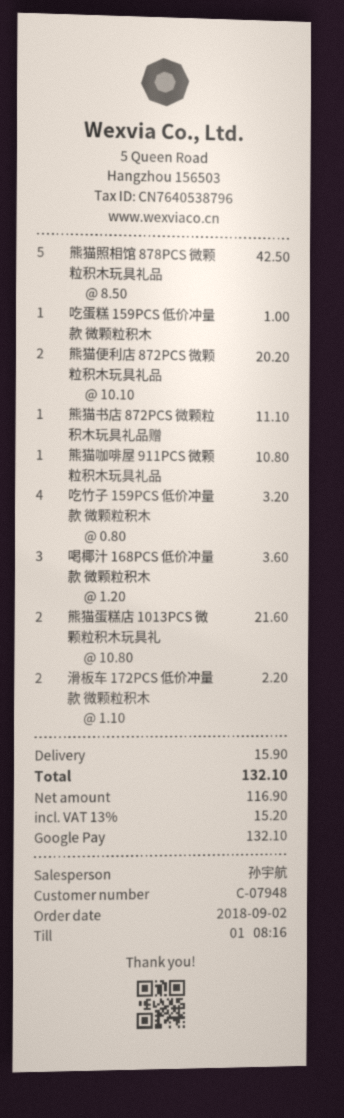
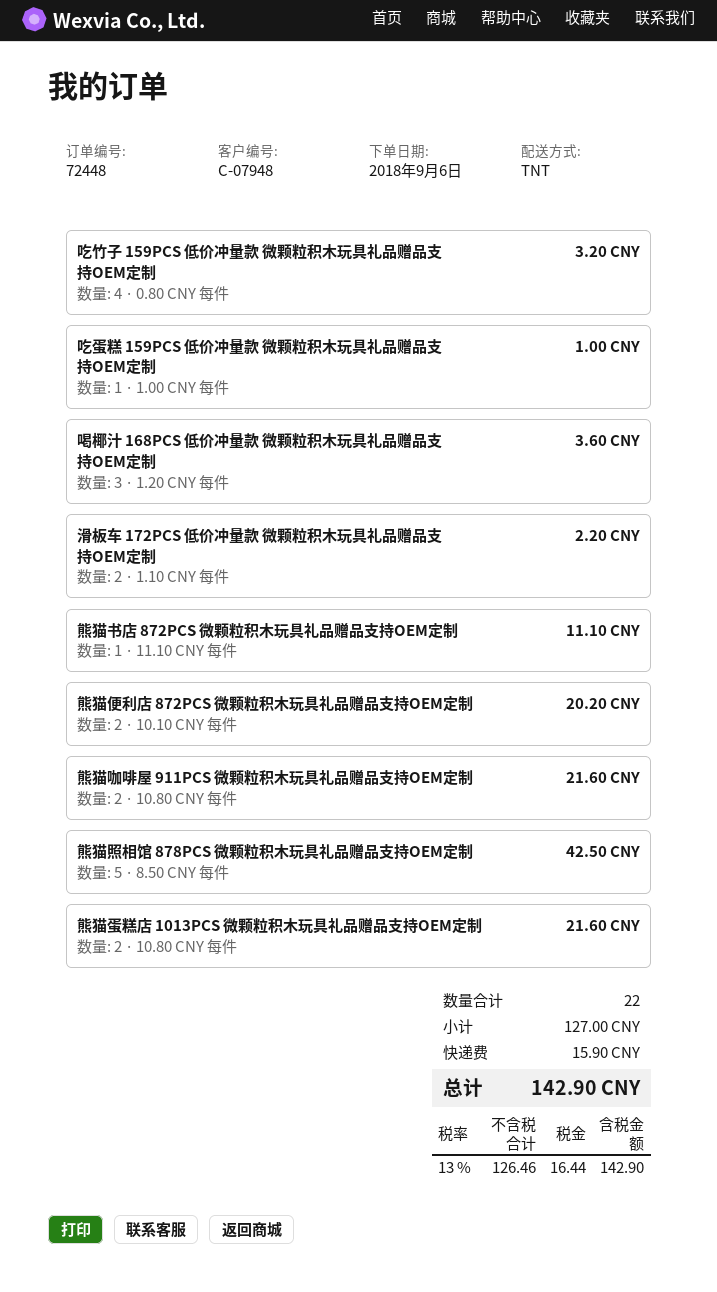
order date: 2018-09-02 -> 2018-09-06
熊猫咖啡屋 911PCS 微颗粒积木玩具礼品: 1 x 10.80 = 10.80 -> 2 x 10.80 = 21.60
net: 116.90 -> 126.46
tax: 13% = 15.20 -> 13% = 16.44
total: 132.10 -> 142.90

